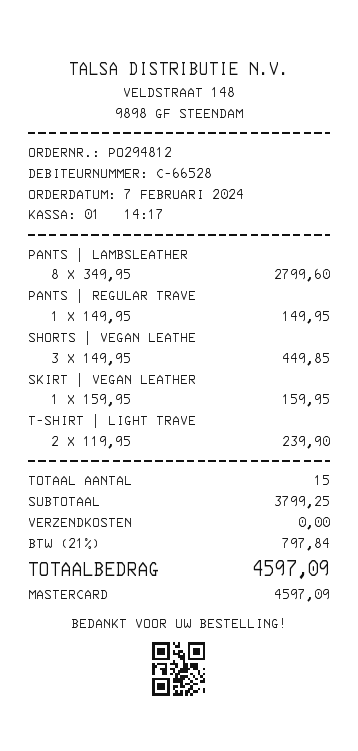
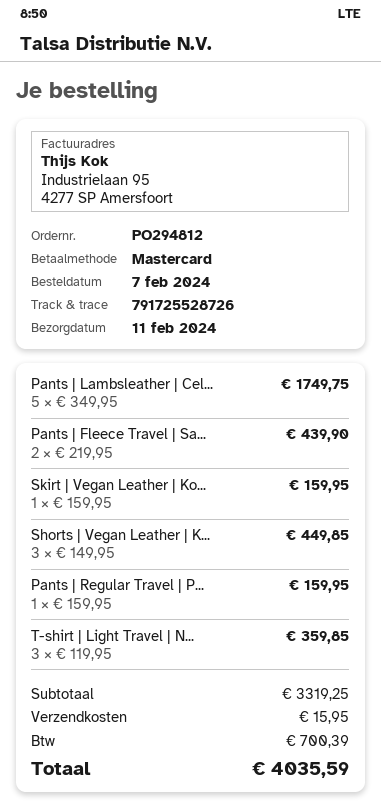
PANTS | LAMBSLEATHER: 8 x 349.95 = 2799.60 -> 5 x 349.95 = 1749.75
PANTS | REGULAR TRAVE: 1 x 149.95 = 149.95 -> 1 x 159.95 = 159.95
T-SHIRT | LIGHT TRAVE: 2 x 119.95 = 239.90 -> 3 x 119.95 = 359.85
Pants | Fleece Travel | Sa...: none -> 2 x 219.95 = 439.90
subtotal: 3799.25 -> 3319.25
shipping: 0.00 -> 15.95
tax: 797.84 -> 700.39
total: 4597.09 -> 4035.59

